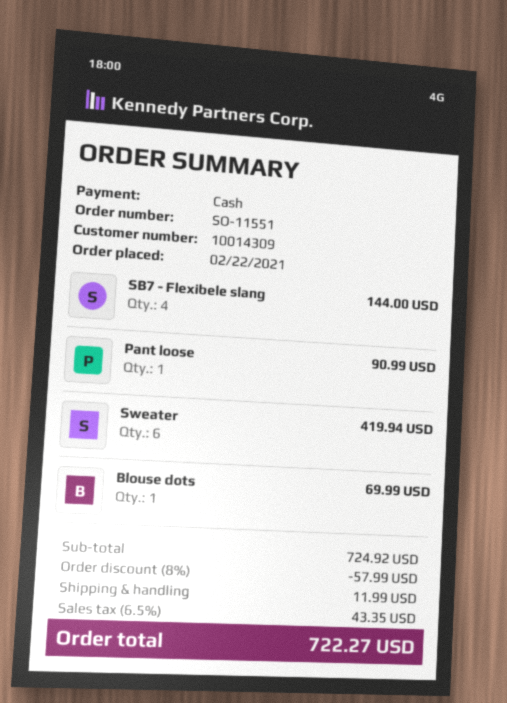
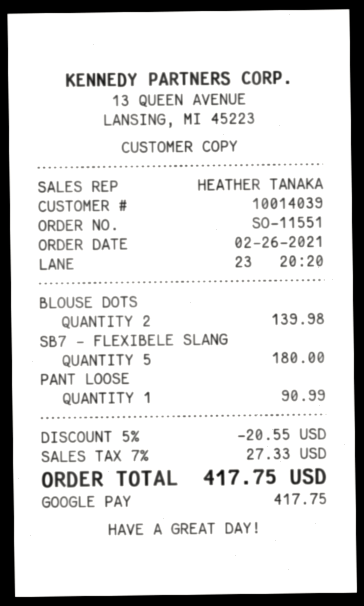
order date: 2021-02-22 -> 2021-02-26
customer number: 10014309 -> 10014039
payment method: cash -> Google Pay
SB7 - Flexibele slang: 4 for 144.00 -> 5 for 180.00
Sweater: 6 for 419.94 -> none
Blouse dots: 1 for 69.99 -> 2 for 139.98
discount: 8% = 57.99 -> 5% = 20.55
shipping: 11.99 -> none
tax: 6.5% = 43.35 -> 7% = 27.33
total: 722.27 -> 417.75

